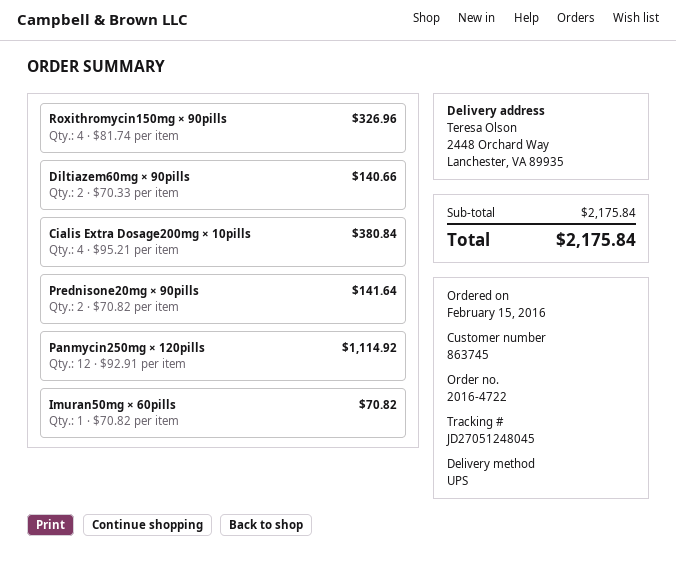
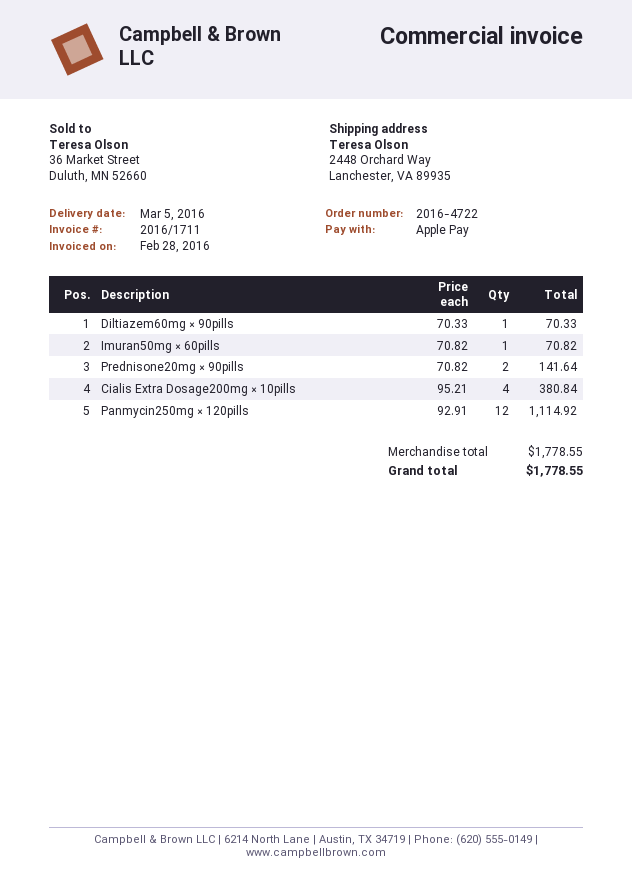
Roxithromycin150mg × 90pills: 4 x 81.74 = 326.96 -> none
Diltiazem60mg × 90pills: 2 x 70.33 = 140.66 -> 1 x 70.33 = 70.33
subtotal: 2175.84 -> 1778.55
total: 2175.84 -> 1778.55

